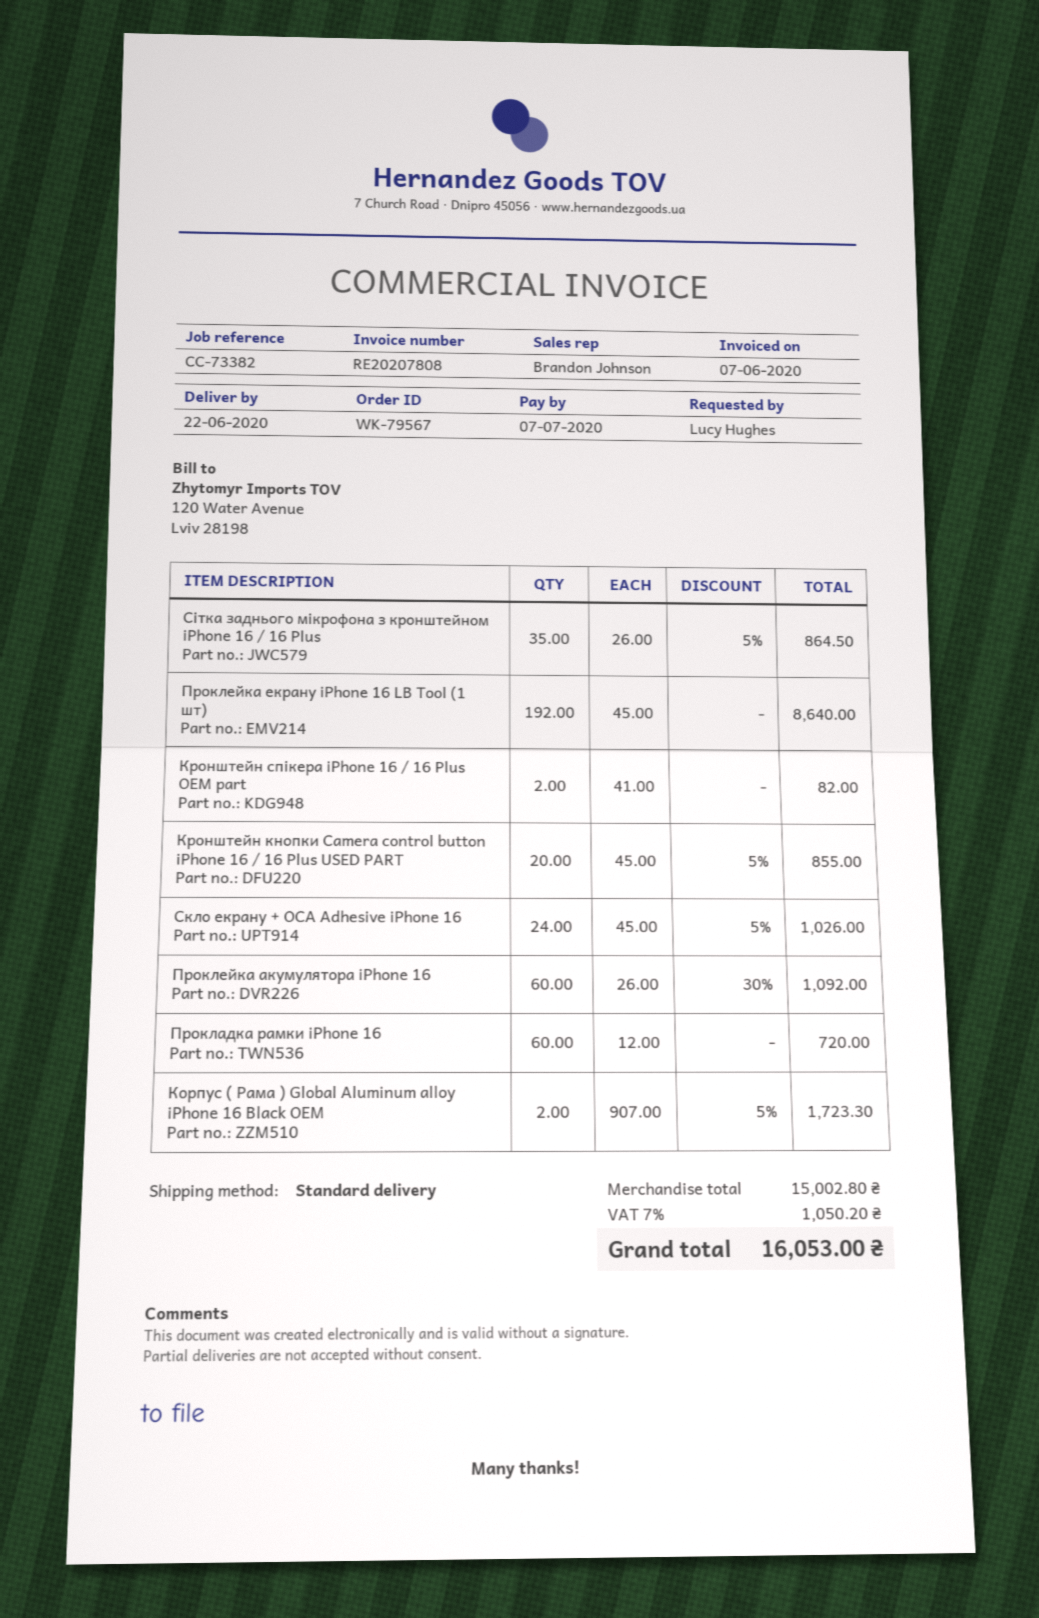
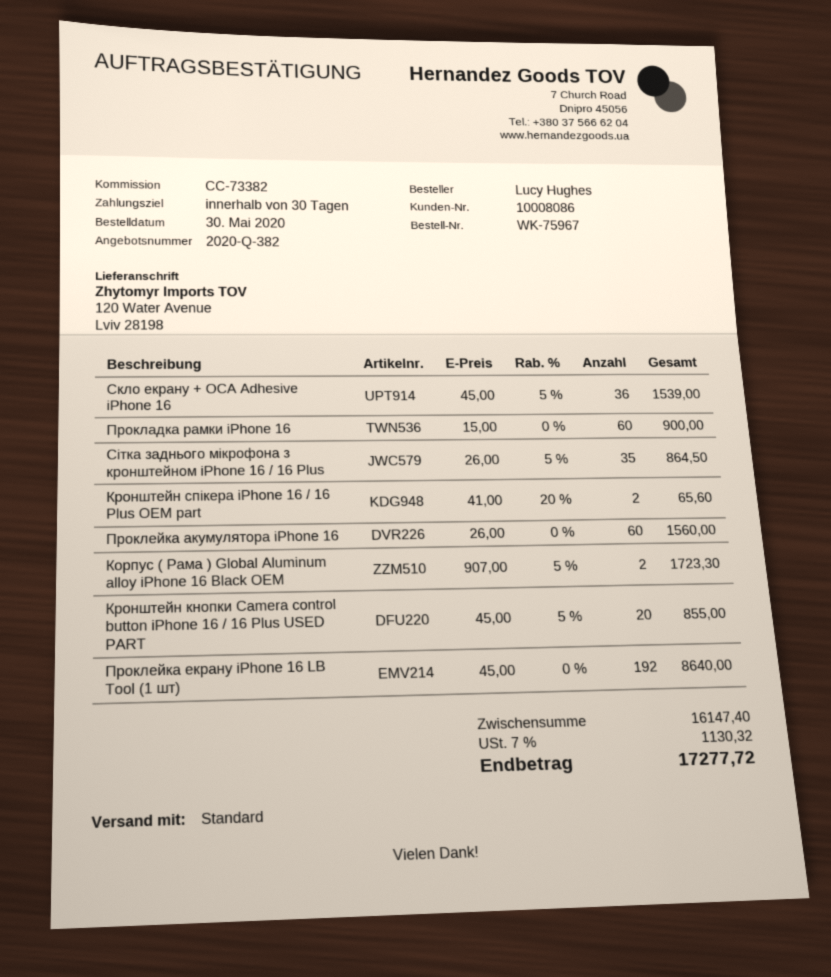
order number: WK-79567 -> WK-75967
Кронштейн спікера iPhone 16 / 16 Plus OEM part: 2 x 41.00 = 82.00 -> 2 x 41.00 - 20% = 65.60
Скло екрану + OCA Adhesive iPhone 16: 24 x 45.00 - 5% = 1026.00 -> 36 x 45.00 - 5% = 1539.00
Проклейка акумулятора iPhone 16: 60 x 26.00 - 30% = 1092.00 -> 60 x 26.00 = 1560.00
Прокладка рамки iPhone 16: 60 x 12.00 = 720.00 -> 60 x 15.00 = 900.00
subtotal: 15002.80 -> 16147.40
tax: 7% = 1050.20 -> 7% = 1130.32
total: 16053.00 -> 17277.72

